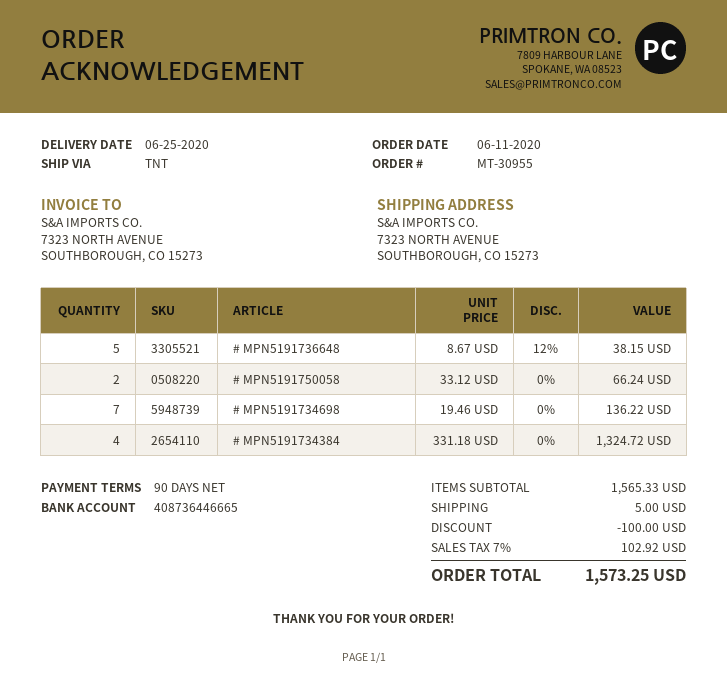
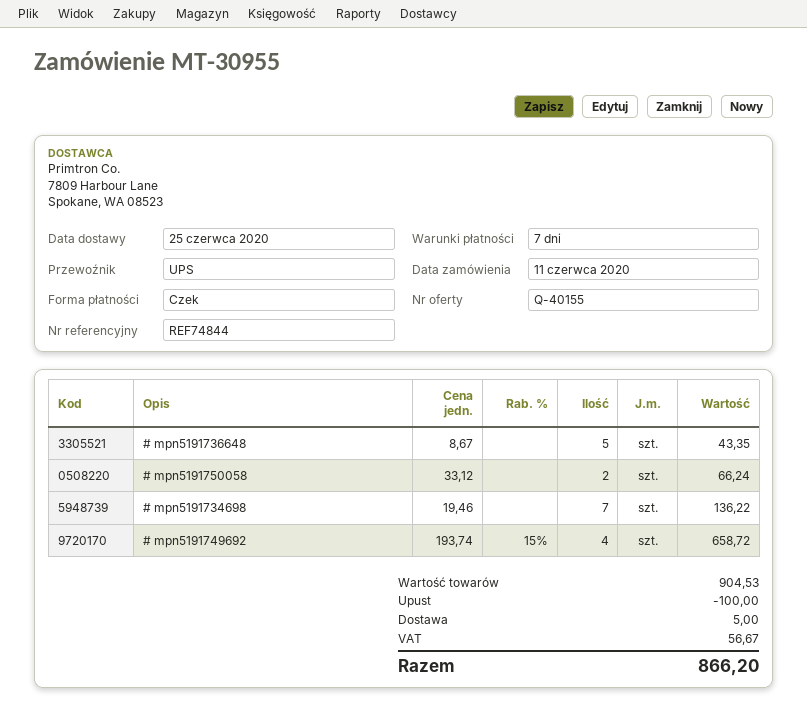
payment terms: 90 days -> 7 days
shipping method: TNT -> UPS
# MPN5191736648: 5 x 8.67 - 12% = 38.15 -> 5 x 8.67 = 43.35
# MPN5191734384: 4 x 331.18 = 1324.72 -> none
# mpn5191749692: none -> 4 x 193.74 - 15% = 658.72
subtotal: 1565.33 -> 904.53
tax: 102.92 -> 56.67
total: 1573.25 -> 866.20

